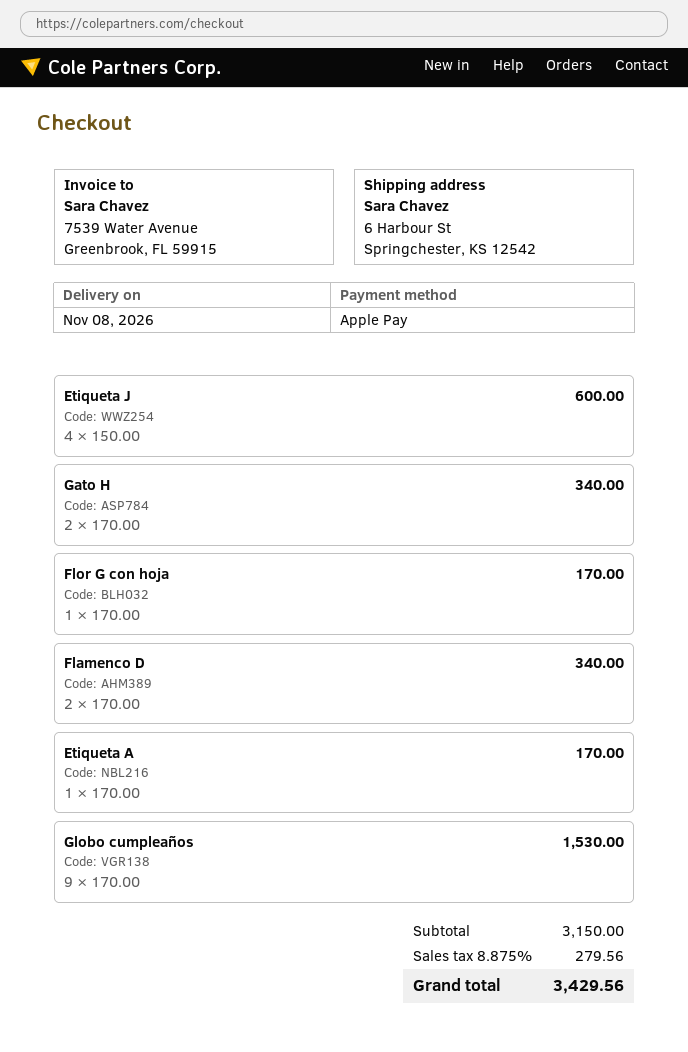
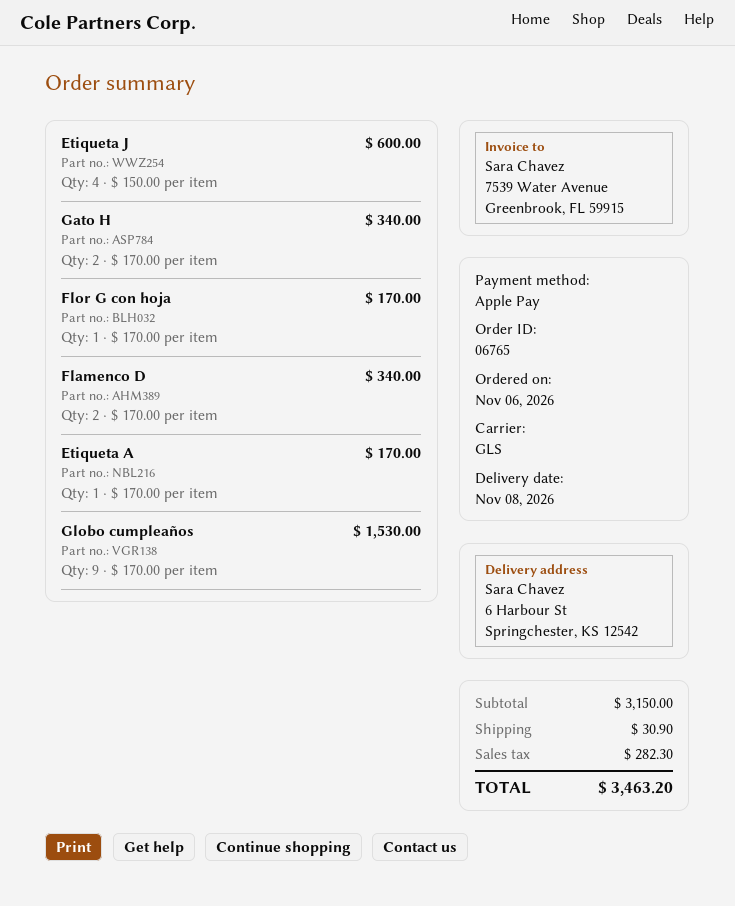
shipping: none -> 30.90
tax: 279.56 -> 282.30
total: 3429.56 -> 3463.20

